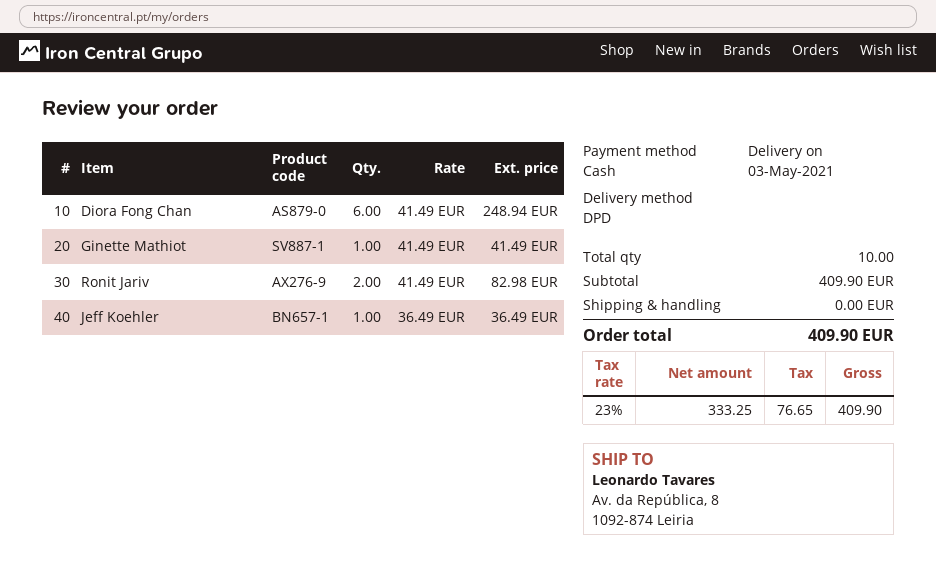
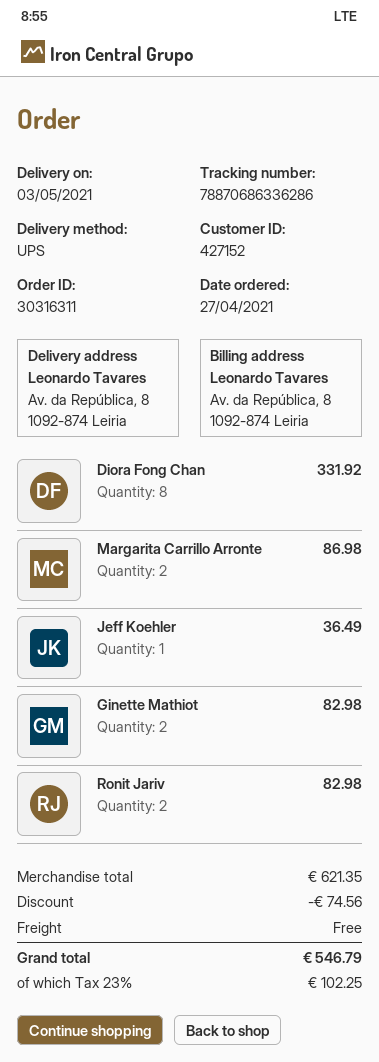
shipping method: DPD -> UPS
Diora Fong Chan: 6 for 248.94 -> 8 for 331.92
Ginette Mathiot: 1 for 41.49 -> 2 for 82.98
Margarita Carrillo Arronte: none -> 2 for 86.98
subtotal: 409.90 -> 621.35
discount: none -> 74.56
tax: 23% = 76.65 -> 23% = 102.25
total: 409.90 -> 546.79

